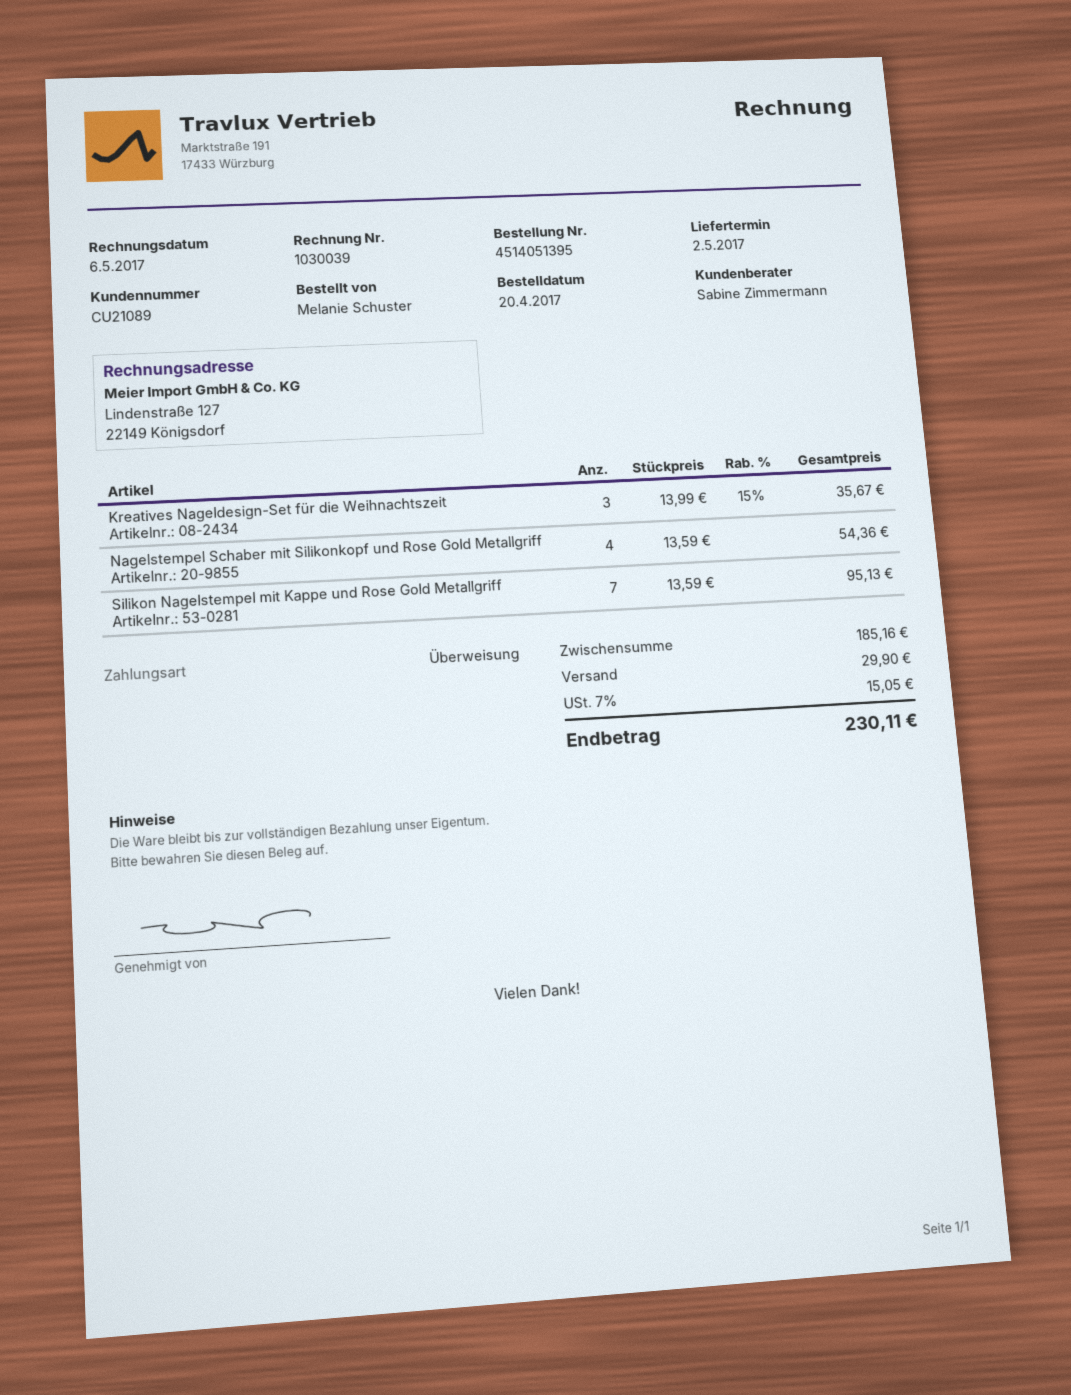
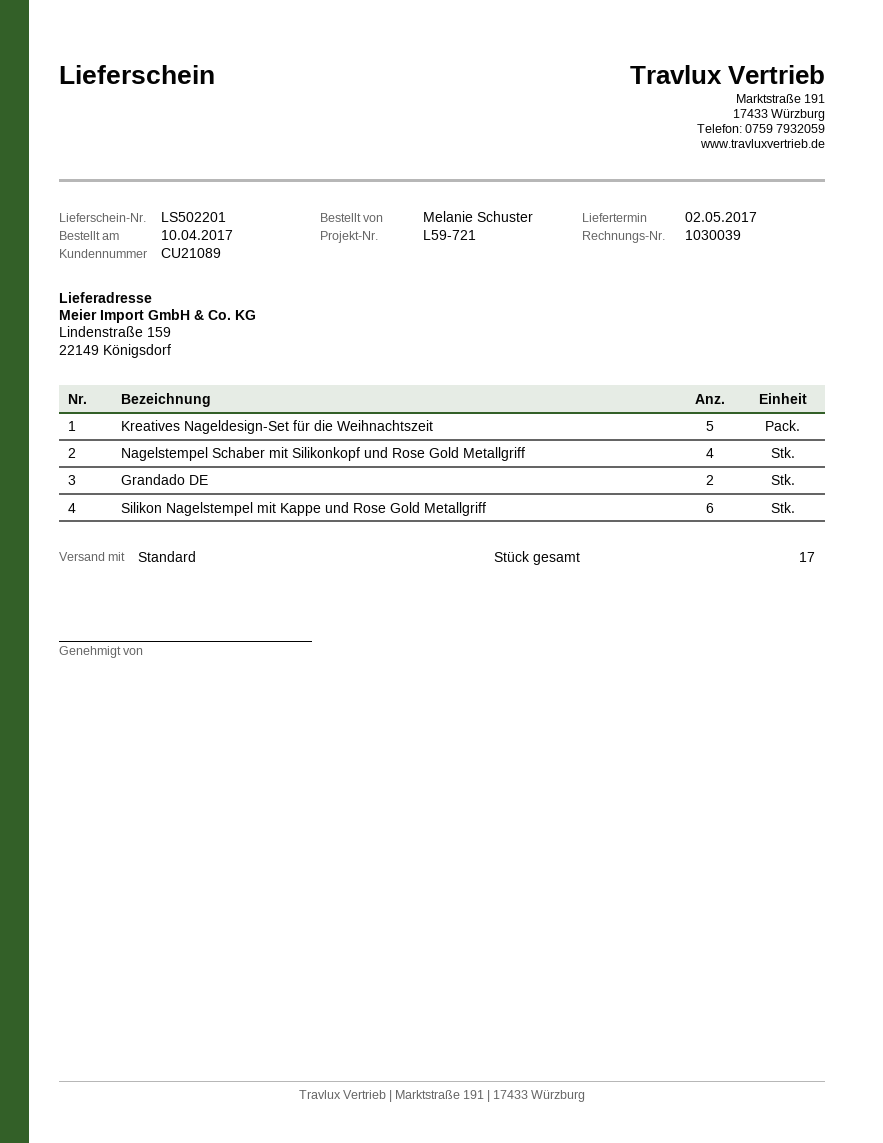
order date: 2017-04-20 -> 2017-04-10
Kreatives Nageldesign-Set für die Weihnachtszeit: 3 -> 5
Silikon Nagelstempel mit Kappe und Rose Gold Metallgriff: 7 -> 6
Grandado DE: none -> 2

